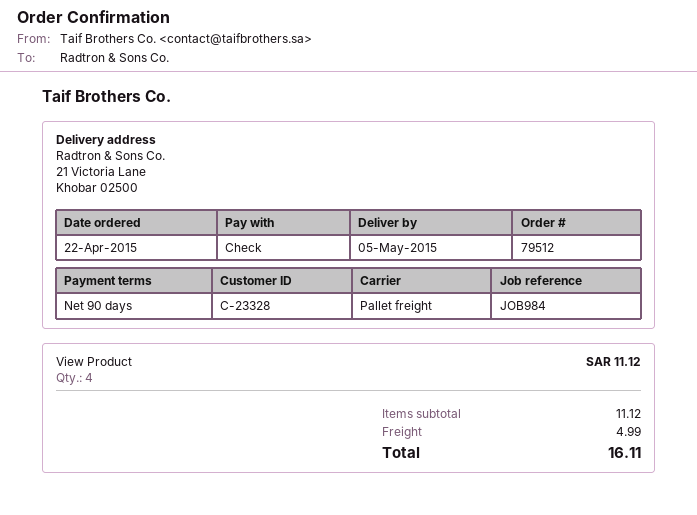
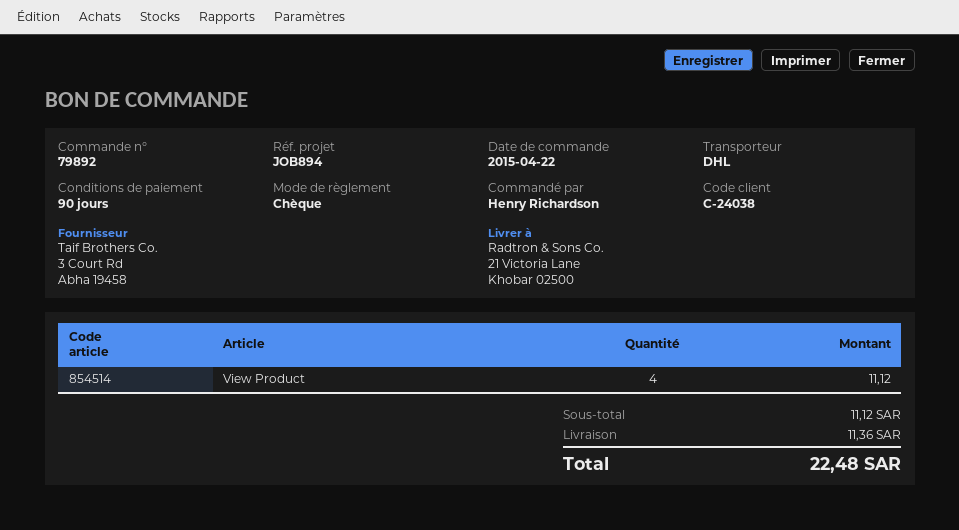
order number: 79512 -> 79892
customer number: C-23328 -> C-24038
reference: JOB984 -> JOB894
shipping method: pallet freight -> DHL
shipping: 4.99 -> 11.36
total: 16.11 -> 22.48

